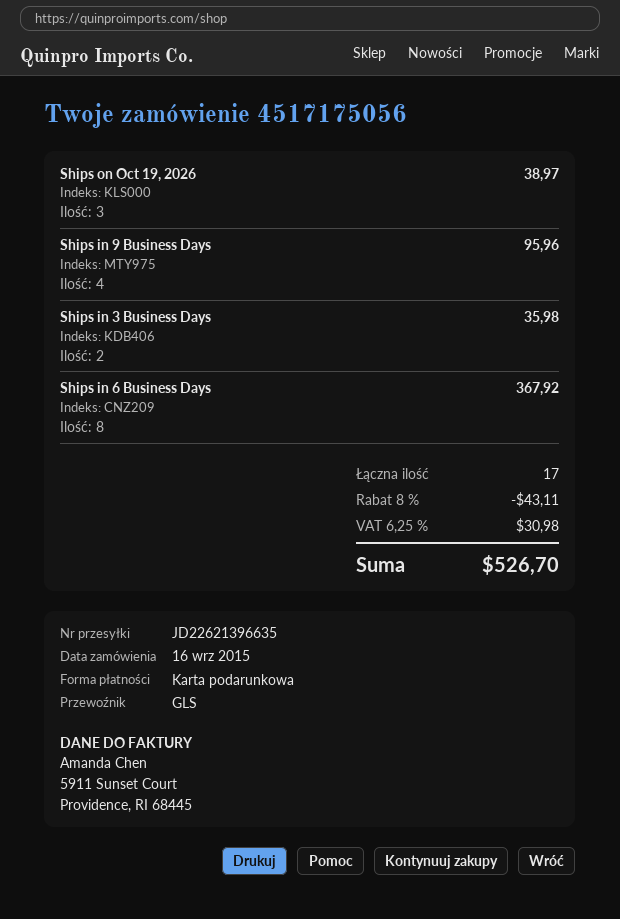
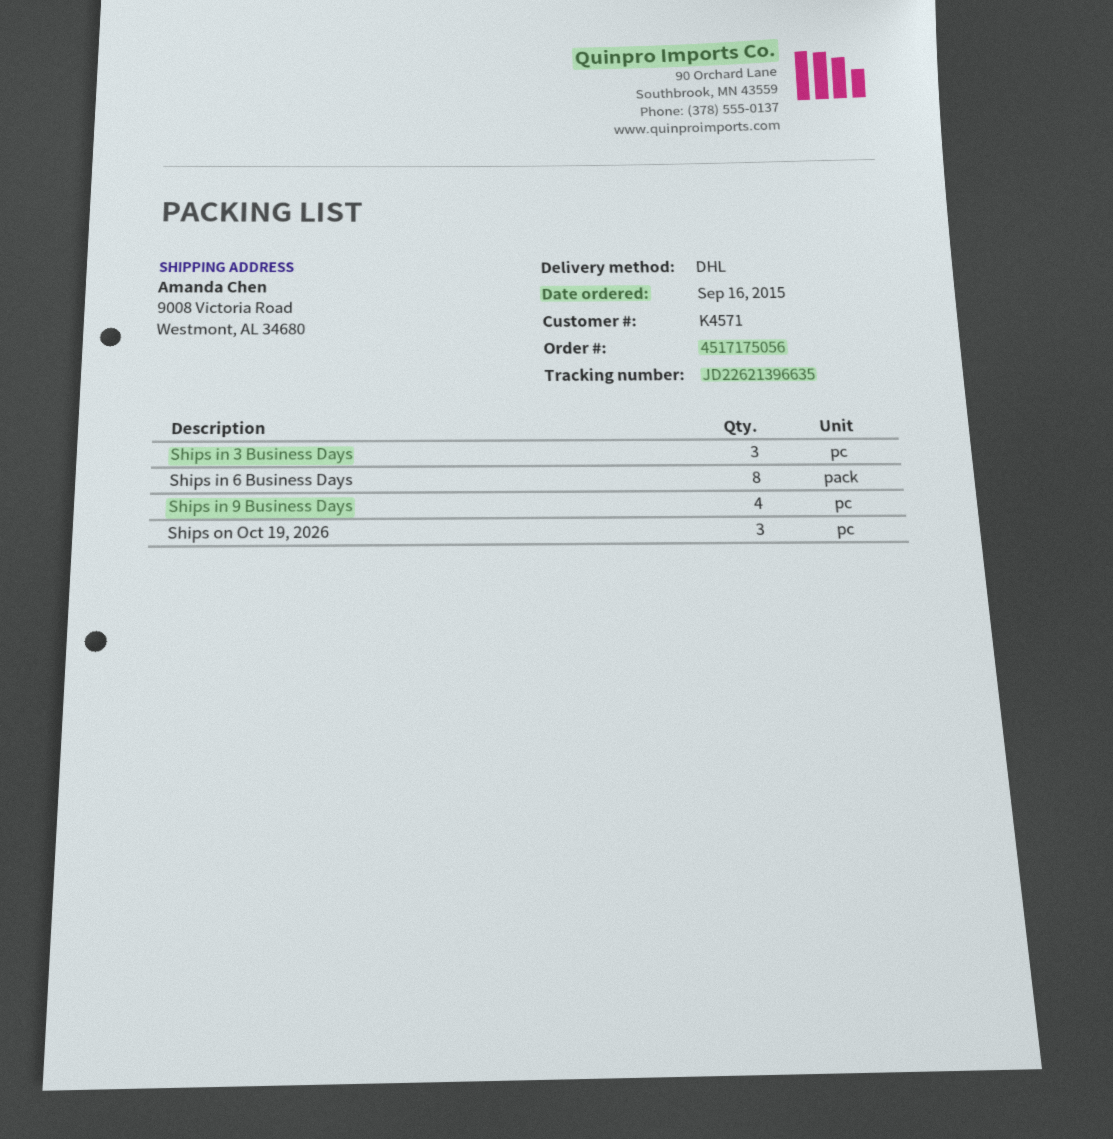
shipping method: GLS -> DHL
Ships in 3 Business Days: 2 -> 3

